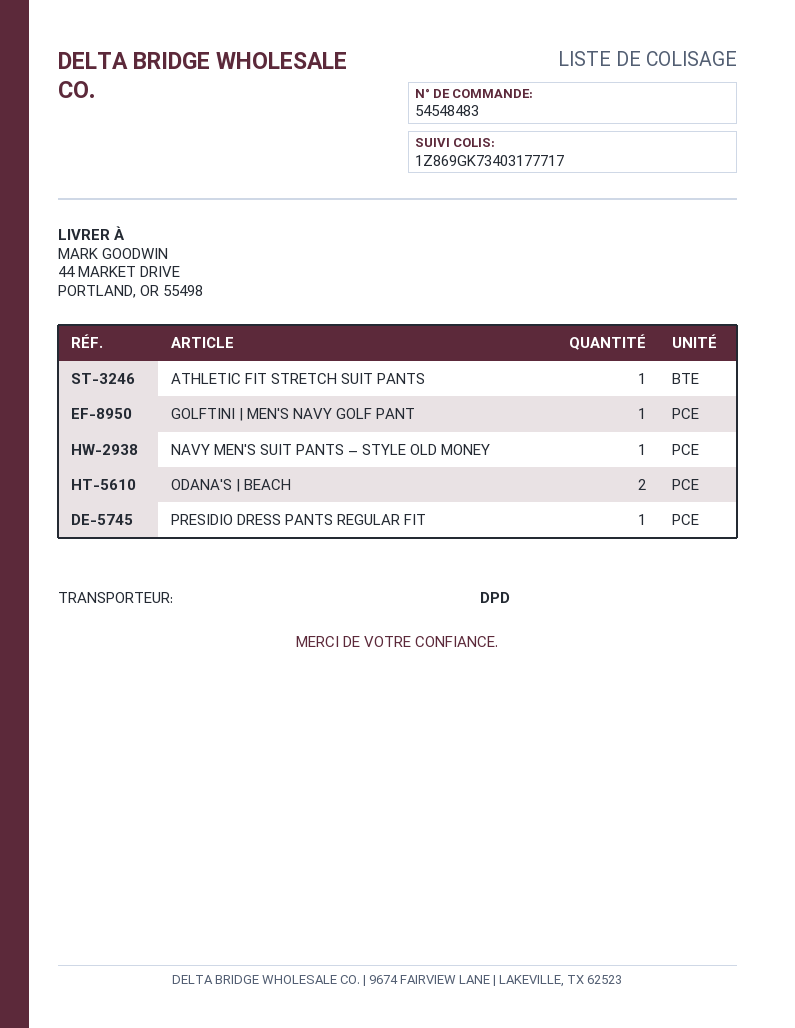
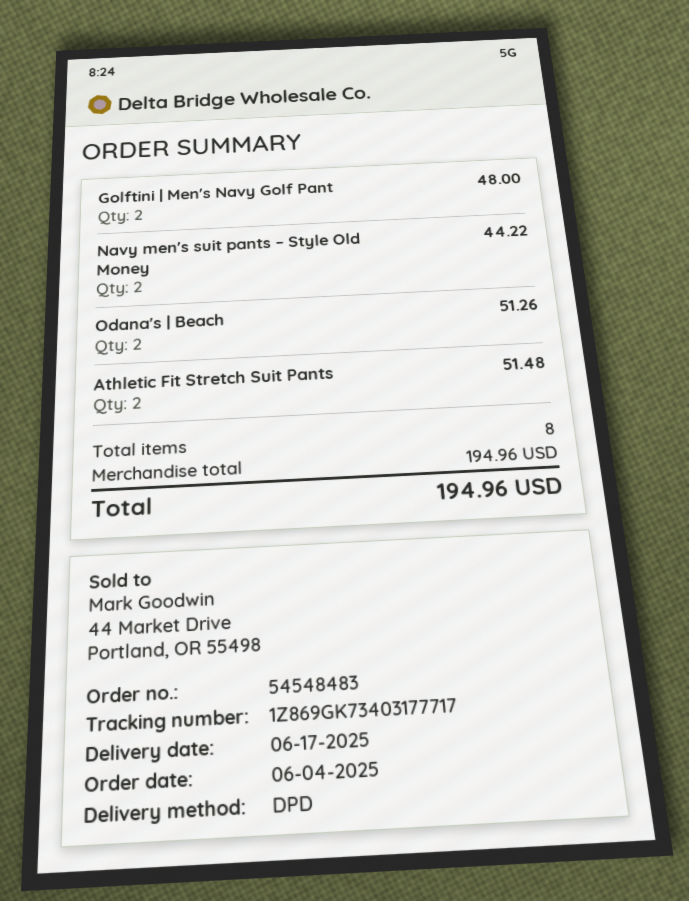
ATHLETIC FIT STRETCH SUIT PANTS: 1 -> 2
GOLFTINI | MEN'S NAVY GOLF PANT: 1 -> 2
NAVY MEN'S SUIT PANTS – STYLE OLD MONEY: 1 -> 2
PRESIDIO DRESS PANTS REGULAR FIT: 1 -> none

